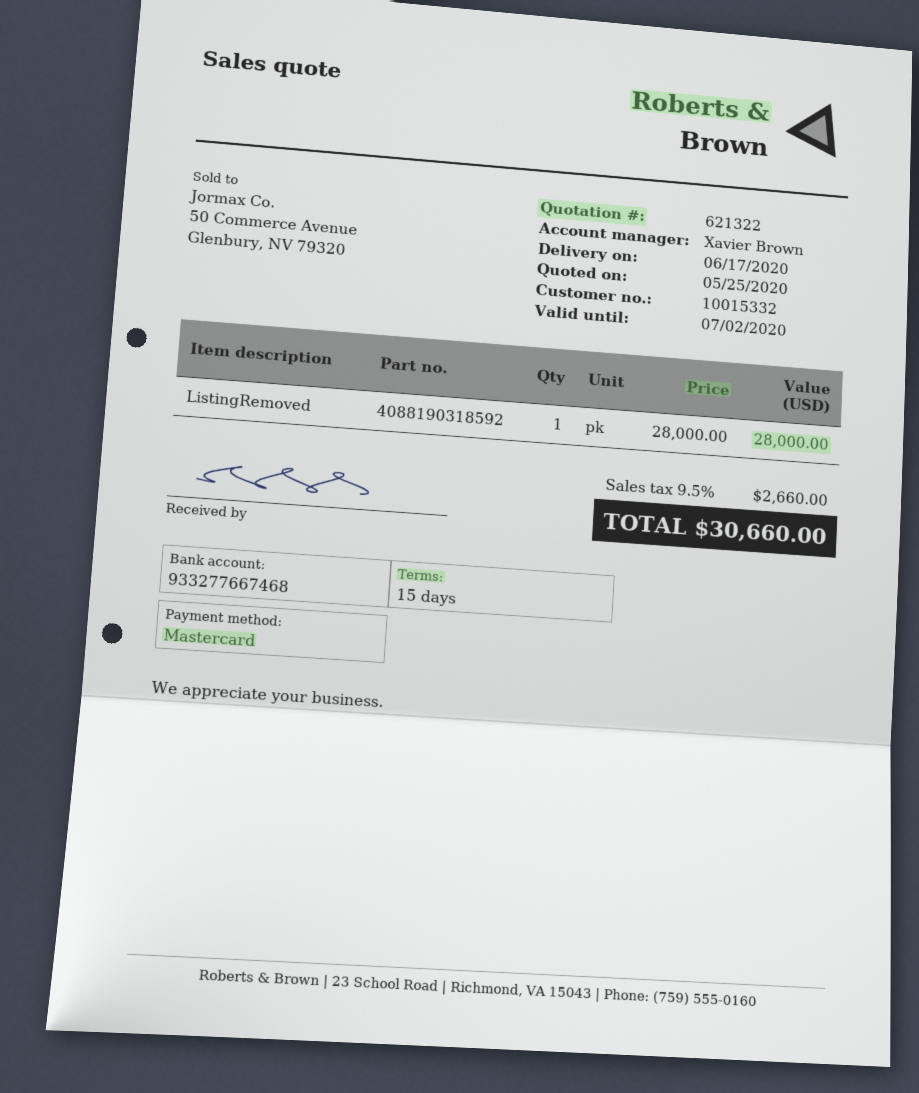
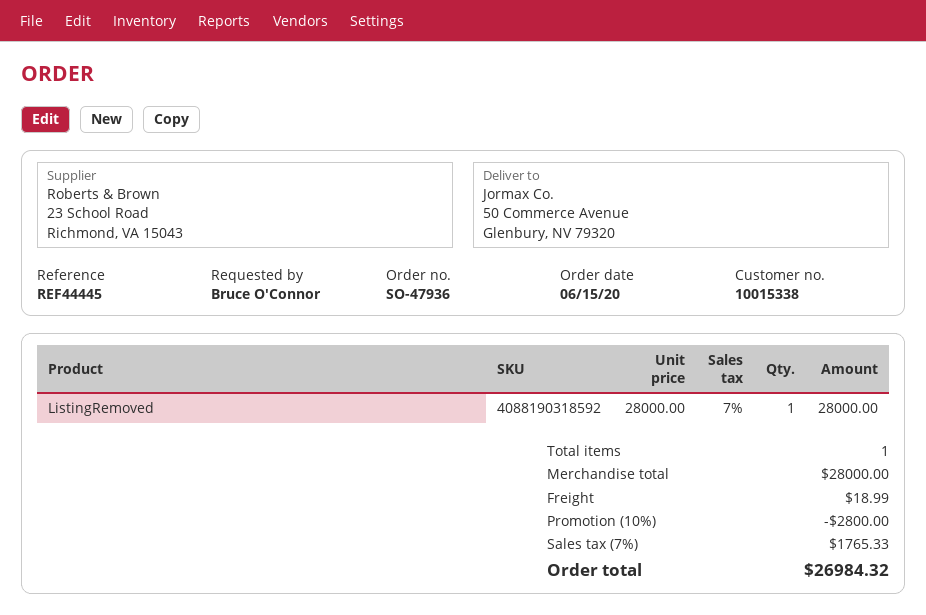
customer number: 10015332 -> 10015338
discount: none -> 10% = 2800.00
shipping: none -> 18.99
tax: 9.5% = 2660.00 -> 7% = 1765.33
total: 30660.00 -> 26984.32

